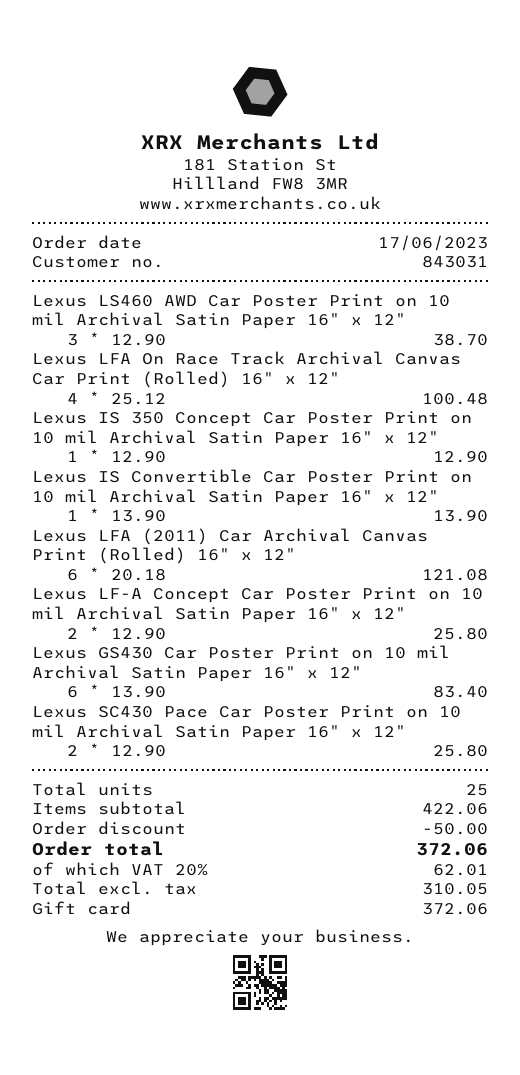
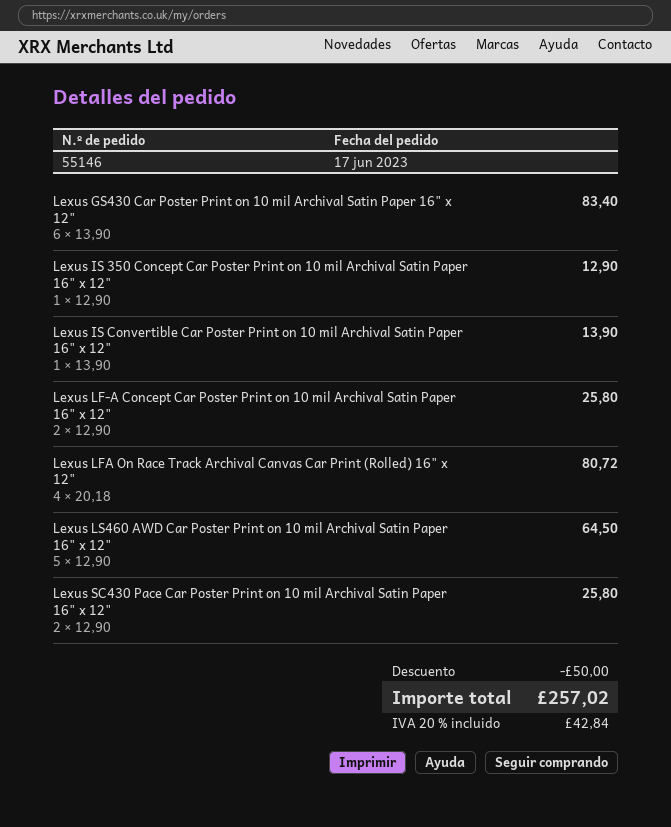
Lexus LS460 AWD Car Poster Print on 10 mil Archival Satin Paper 16" x 12": 3 x 12.90 = 38.70 -> 5 x 12.90 = 64.50
Lexus LFA On Race Track Archival Canvas Car Print (Rolled) 16" x 12": 4 x 25.12 = 100.48 -> 4 x 20.18 = 80.72
Lexus LFA (2011) Car Archival Canvas Print (Rolled) 16" x 12": 6 x 20.18 = 121.08 -> none
tax: 20% = 62.01 -> 20% = 42.84
total: 372.06 -> 257.02

